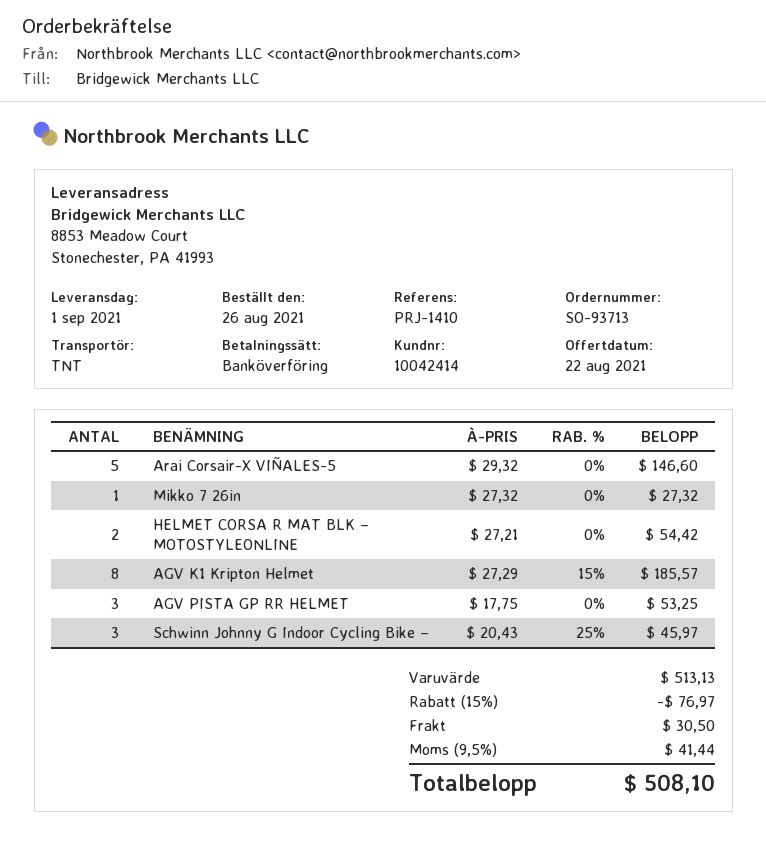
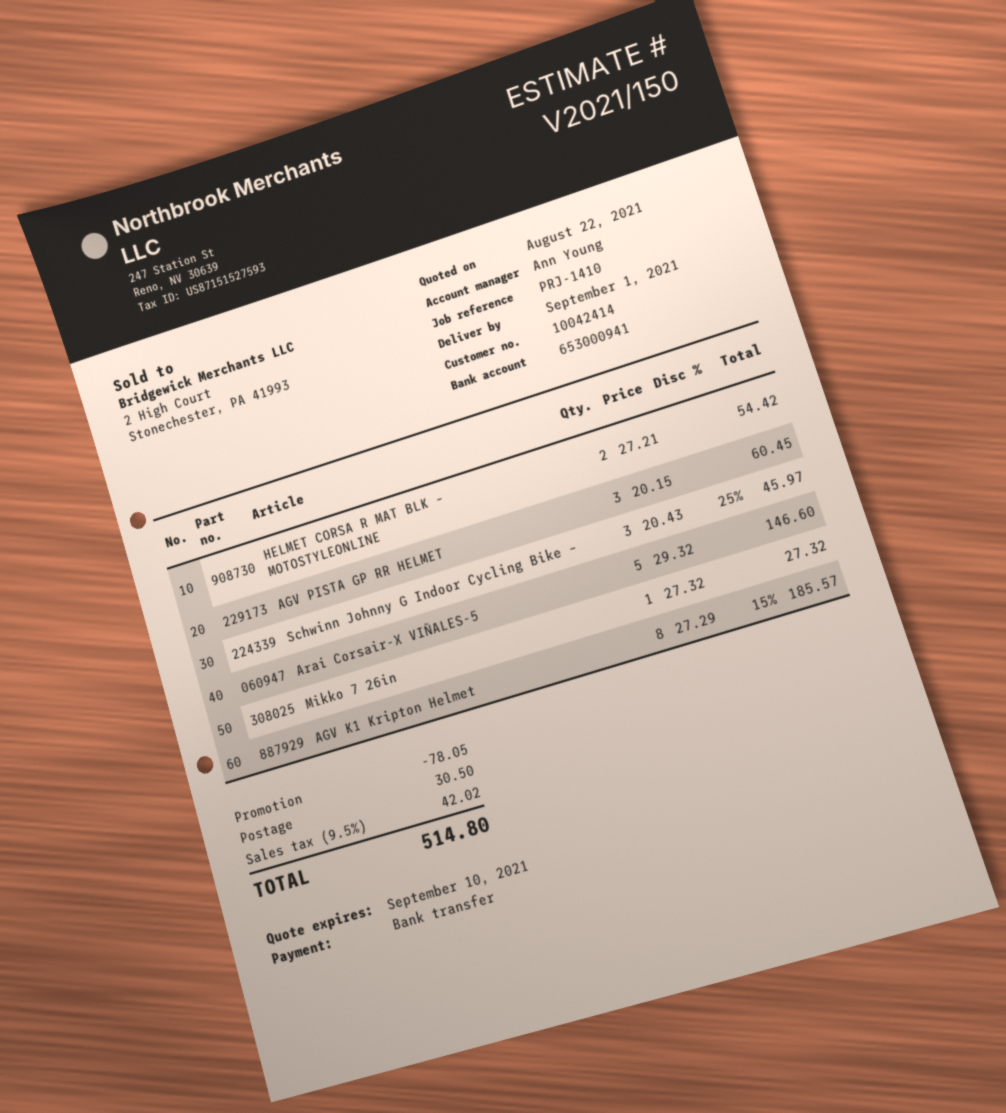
AGV PISTA GP RR HELMET: 3 x 17.75 = 53.25 -> 3 x 20.15 = 60.45
discount: 76.97 -> 78.05
tax: 9.5% = 41.44 -> 9.5% = 42.02
total: 508.10 -> 514.80

